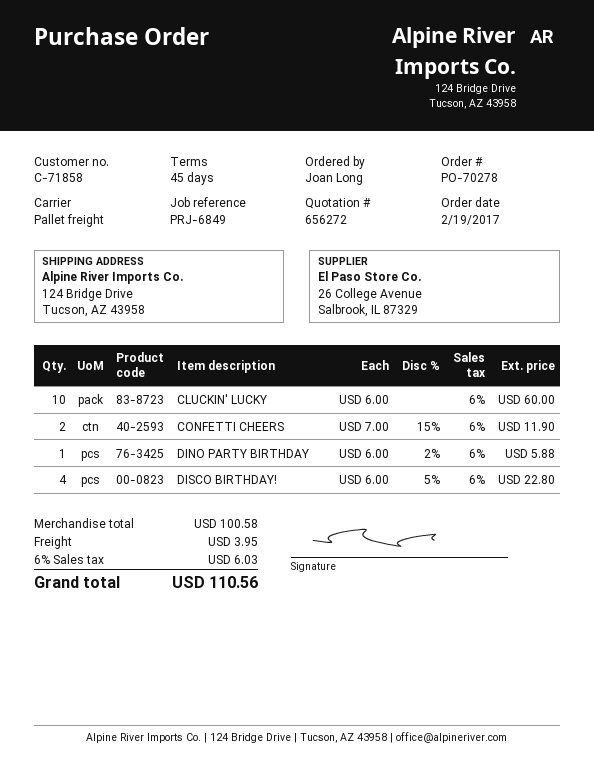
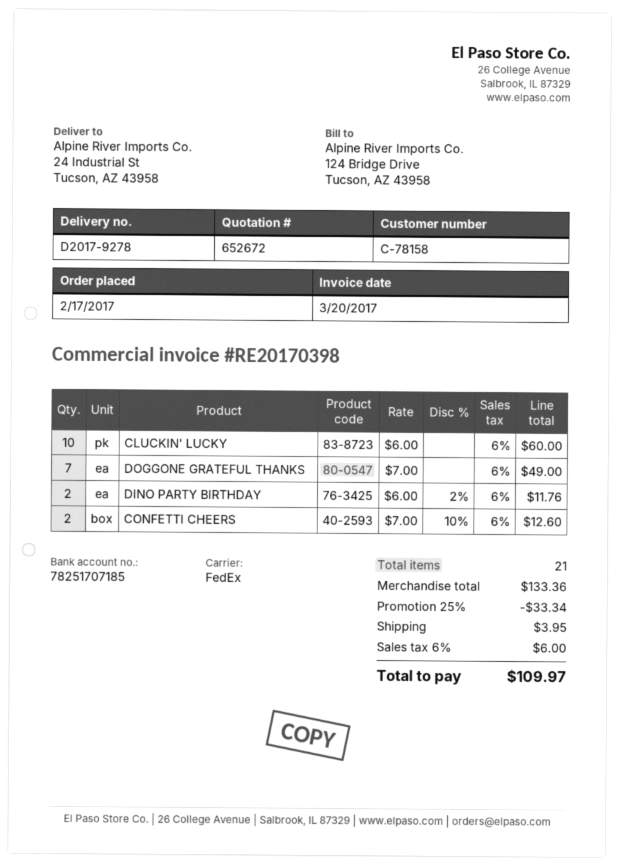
quote number: 656272 -> 652672
order date: 2017-02-19 -> 2017-02-17
customer number: C-71858 -> C-78158
shipping method: pallet freight -> FedEx
ship to: 124 Bridge Drive, Tucson, AZ 43958 -> 24 Industrial St, Tucson, AZ 43958
CONFETTI CHEERS: 2 x 7.00 - 15% = 11.90 -> 2 x 7.00 - 10% = 12.60
DINO PARTY BIRTHDAY: 1 x 6.00 - 2% = 5.88 -> 2 x 6.00 - 2% = 11.76
DISCO BIRTHDAY!: 4 x 6.00 - 5% = 22.80 -> none
DOGGONE GRATEFUL THANKS: none -> 7 x 7.00 = 49.00
subtotal: 100.58 -> 133.36
discount: none -> 25% = 33.34
tax: 6% = 6.03 -> 6% = 6.00
total: 110.56 -> 109.97

